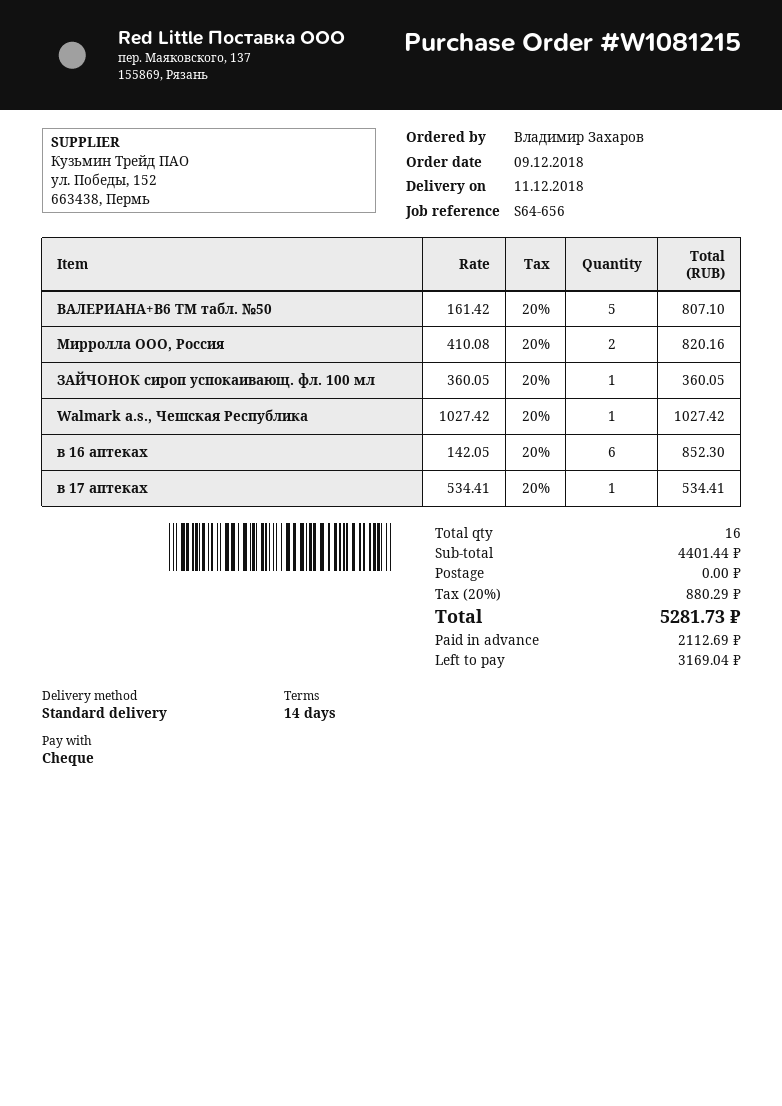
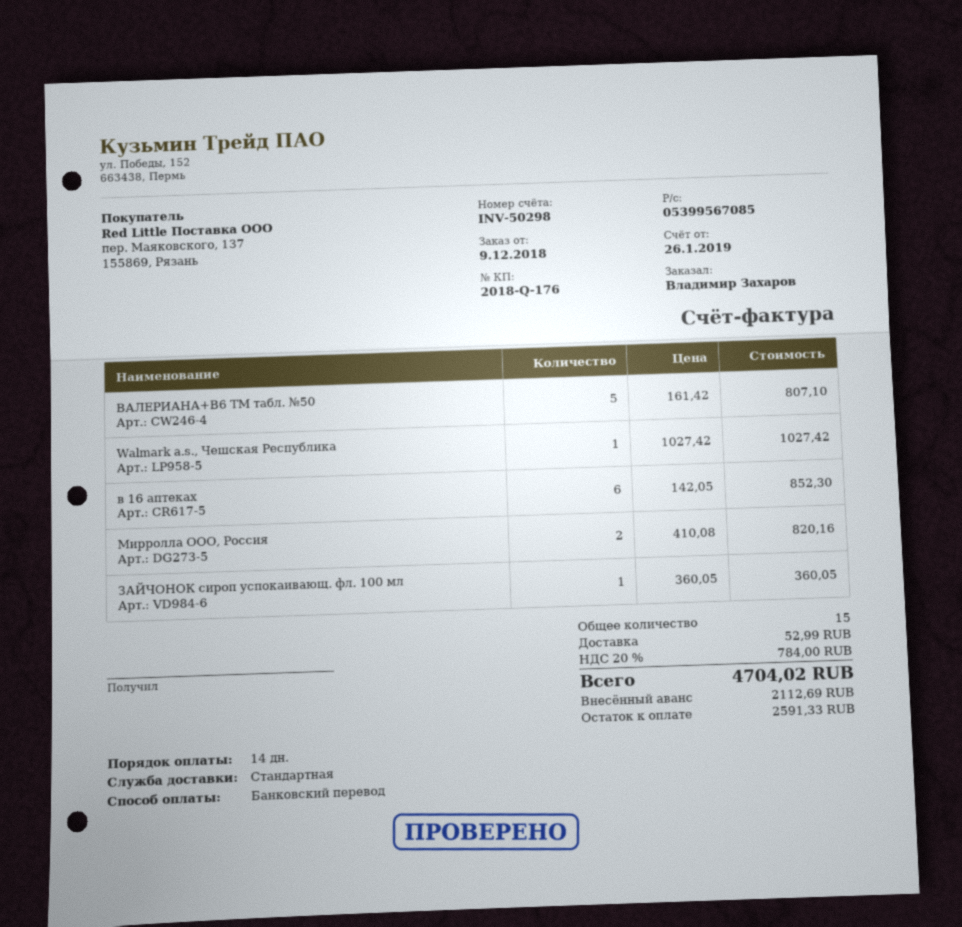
payment method: cheque -> bank transfer
в 17 аптеках: 1 x 534.41 = 534.41 -> none
total quantity: 16 -> 15
shipping: 0.00 -> 52.99
tax: 20% = 880.29 -> 20% = 784.00
total: 5281.73 -> 4704.02
balance: 3169.04 -> 2591.33

